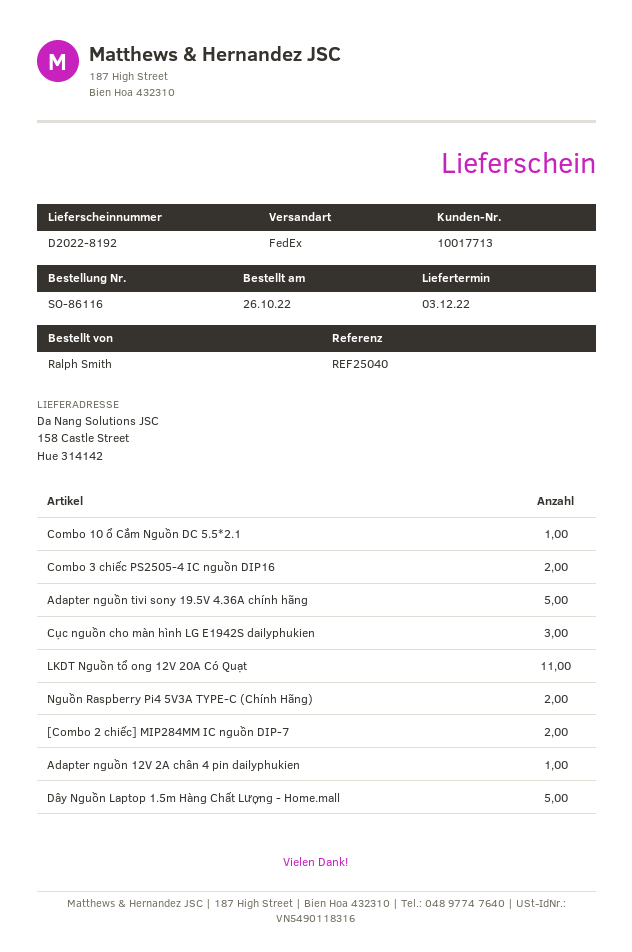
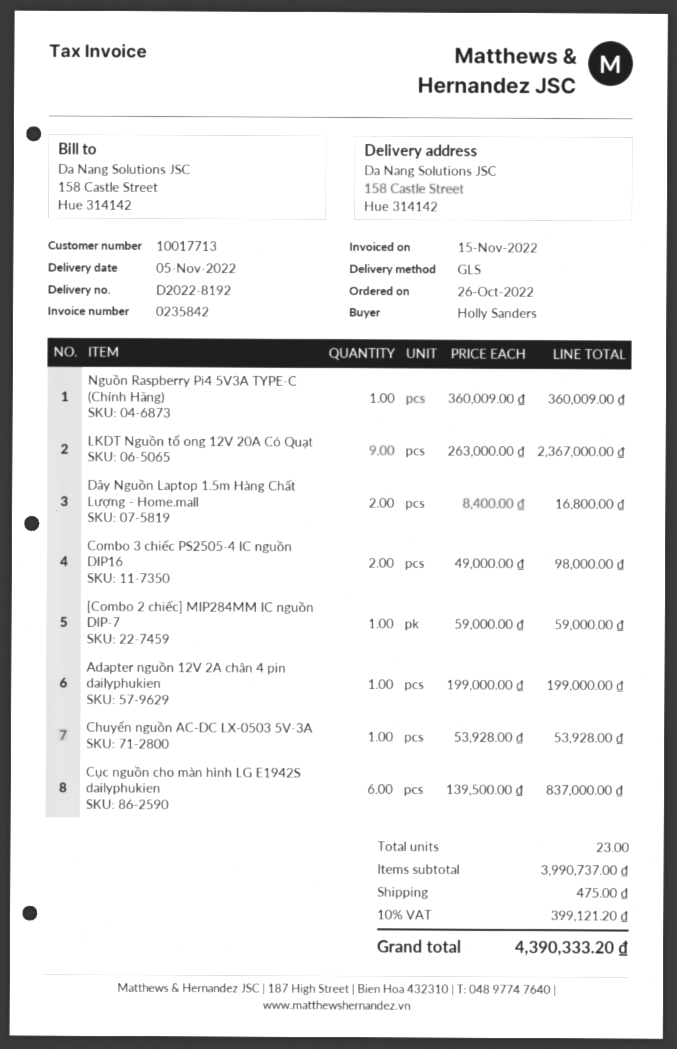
delivery date: 2022-12-03 -> 2022-11-05
ordered by: Ralph Smith -> Holly Sanders
shipping method: FedEx -> GLS
Combo 10 ổ Cắm Nguồn DC 5.5*2.1: 1 -> none
Adapter nguồn tivi sony 19.5V 4.36A chính hãng: 5 -> none
Cục nguồn cho màn hình LG E1942S dailyphukien: 3 -> 6
LKDT Nguồn tổ ong 12V 20A Có Quạt: 11 -> 9
Nguồn Raspberry Pi4 5V3A TYPE-C (Chính Hãng): 2 -> 1
[Combo 2 chiếc] MIP284MM IC nguồn DIP-7: 2 -> 1
Dây Nguồn Laptop 1.5m Hàng Chất Lượng - Home.mall: 5 -> 2
Chuyển nguồn AC-DC LX-0503 5V-3A: none -> 1

